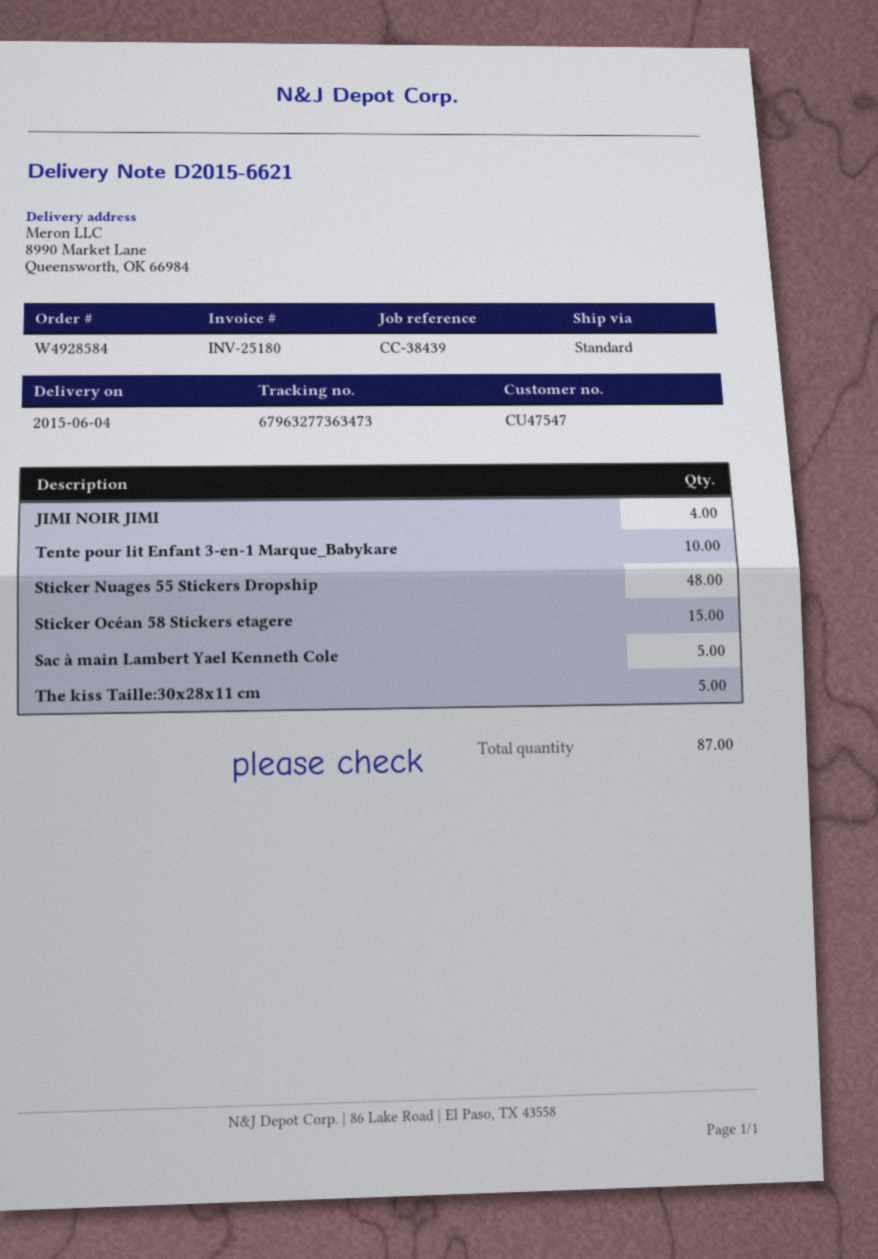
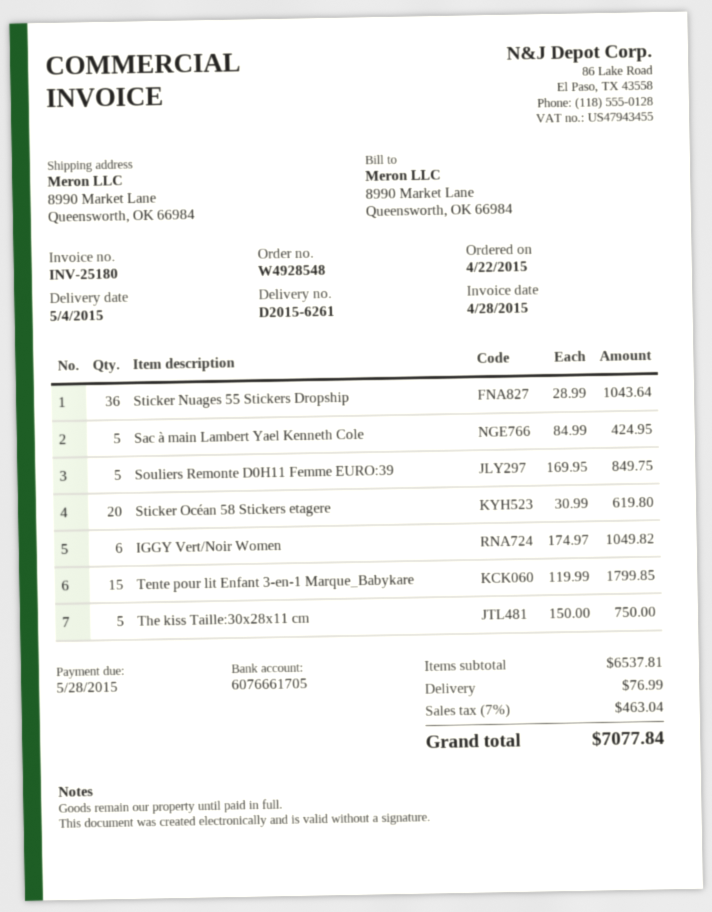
order number: W4928584 -> W4928548
delivery note number: D2015-6621 -> D2015-6261
delivery date: 2015-06-04 -> 2015-05-04
JIMI NOIR JIMI: 4 -> none
Tente pour lit Enfant 3‑en‑1 Marque_Babykare: 10 -> 15
Sticker Nuages 55 Stickers Dropship: 48 -> 36
Sticker Océan 58 Stickers etagere: 15 -> 20
Souliers Remonte D0H11 Femme EURO:39: none -> 5
IGGY Vert/Noir Women: none -> 6

